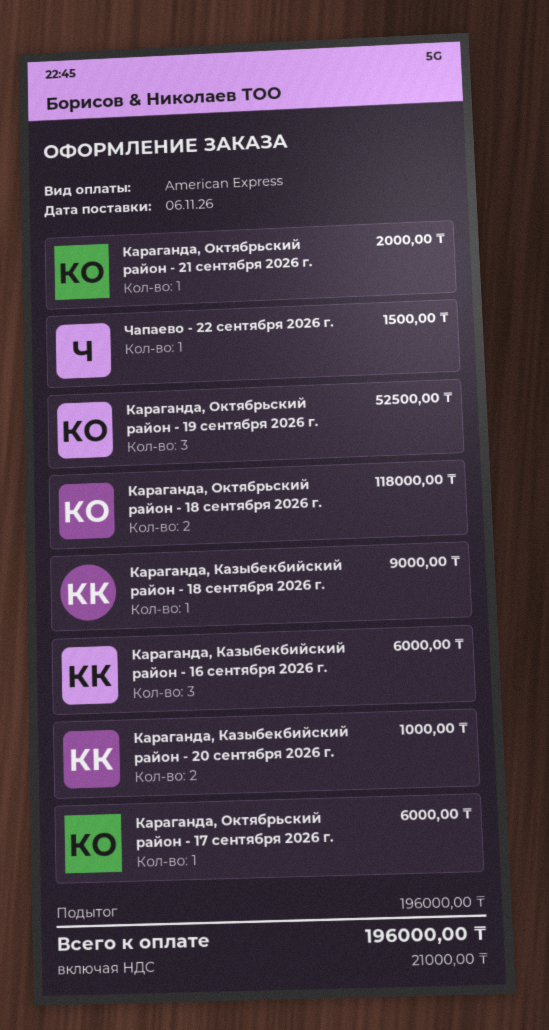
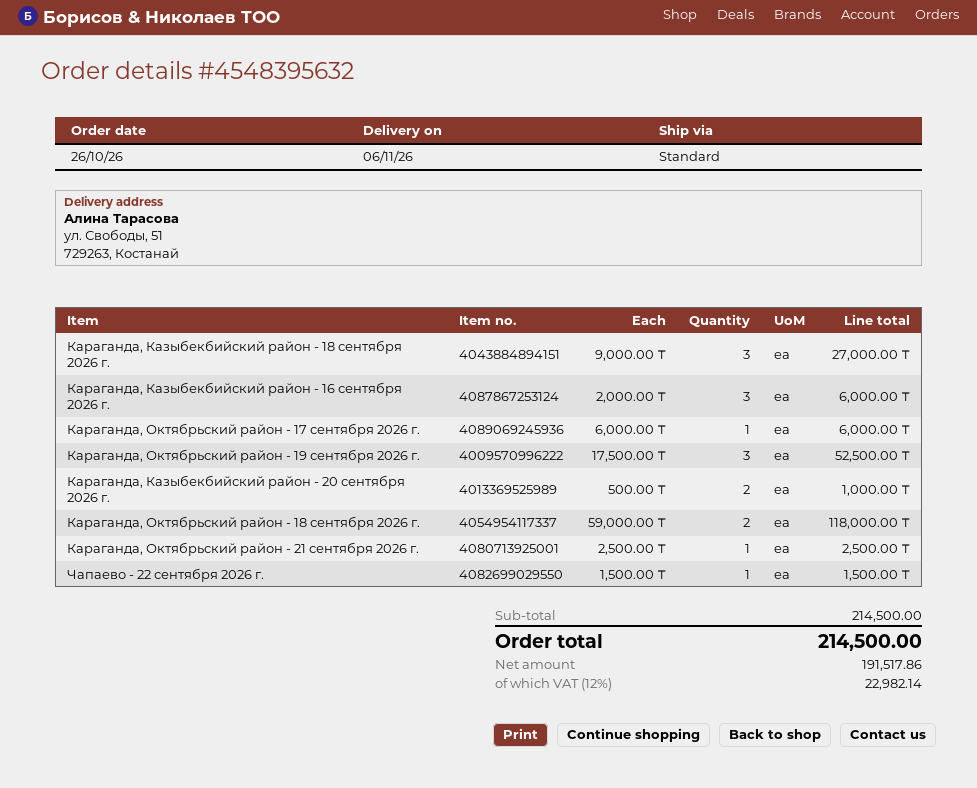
Караганда, Октябрьский район - 21 сентября 2026 г.: 1 for 2000.00 -> 1 for 2500.00
Караганда, Казыбекбийский район - 18 сентября 2026 г.: 1 for 9000.00 -> 3 for 27000.00
subtotal: 196000.00 -> 214500.00
tax: 21000.00 -> 22982.14
total: 196000.00 -> 214500.00

